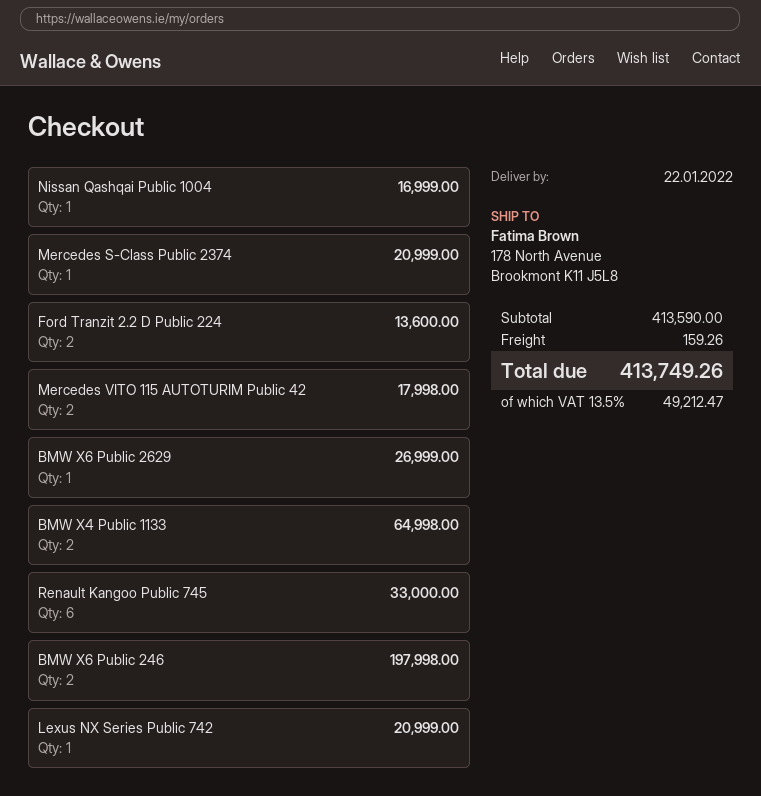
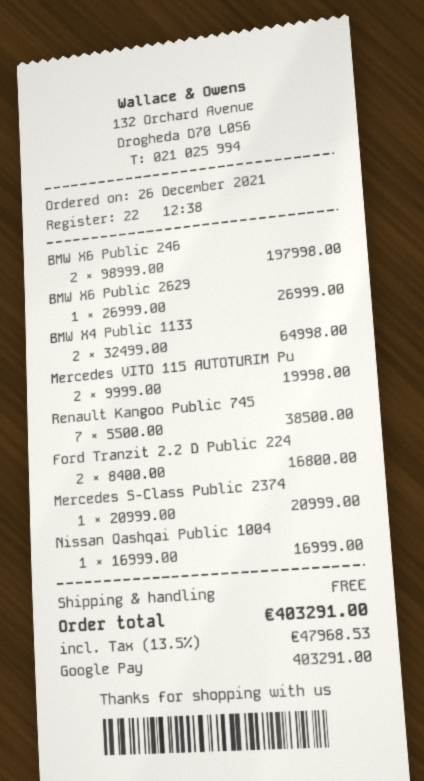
Ford Tranzit 2.2 D Public 224: 2 for 13600.00 -> 2 for 16800.00
Mercedes VITO 115 AUTOTURIM Public 42: 2 for 17998.00 -> 2 for 19998.00
Renault Kangoo Public 745: 6 for 33000.00 -> 7 for 38500.00
Lexus NX Series Public 742: 1 for 20999.00 -> none
shipping: 159.26 -> 0.00
tax: 13.5% = 49212.47 -> 13.5% = 47968.53
total: 413749.26 -> 403291.00

